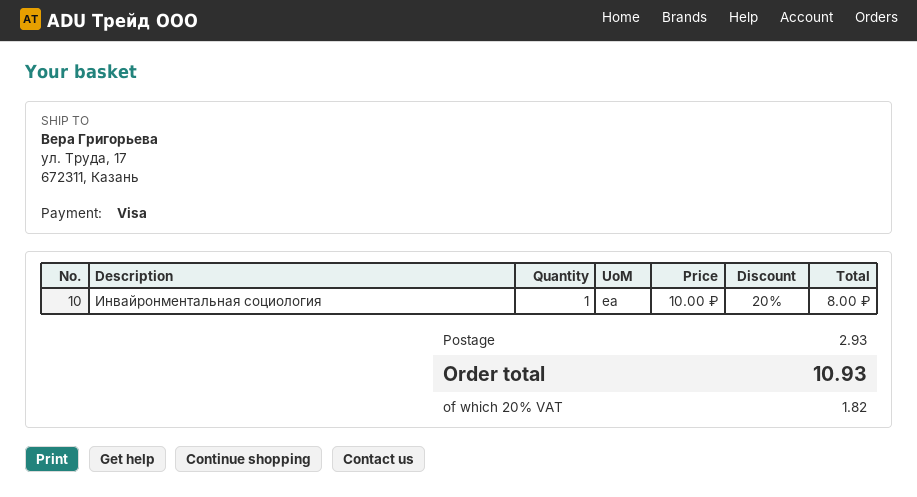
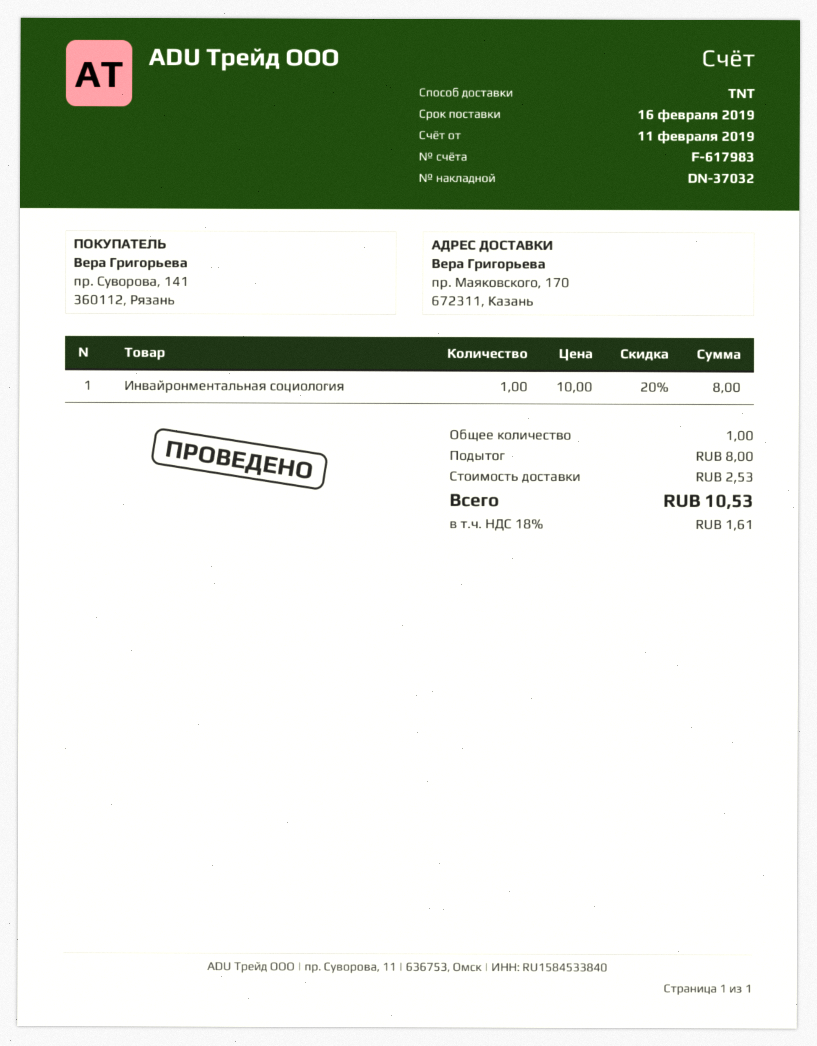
ship to: ул. Труда, 17, 672311, Казань -> пр. Маяковского, 170, 672311, Казань
shipping: 2.93 -> 2.53
tax: 20% = 1.82 -> 18% = 1.61
total: 10.93 -> 10.53

